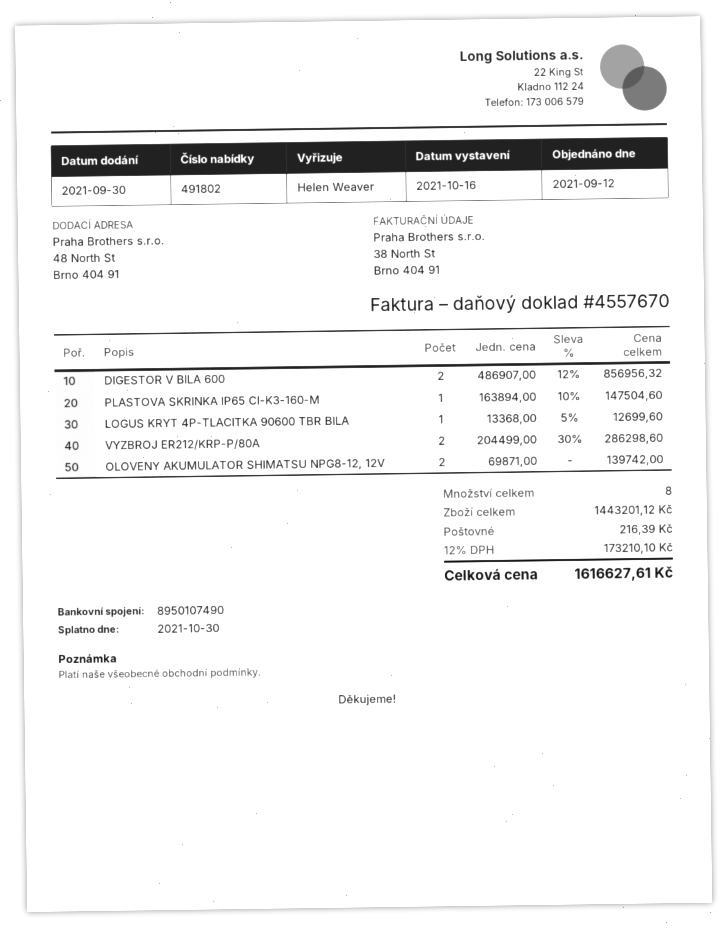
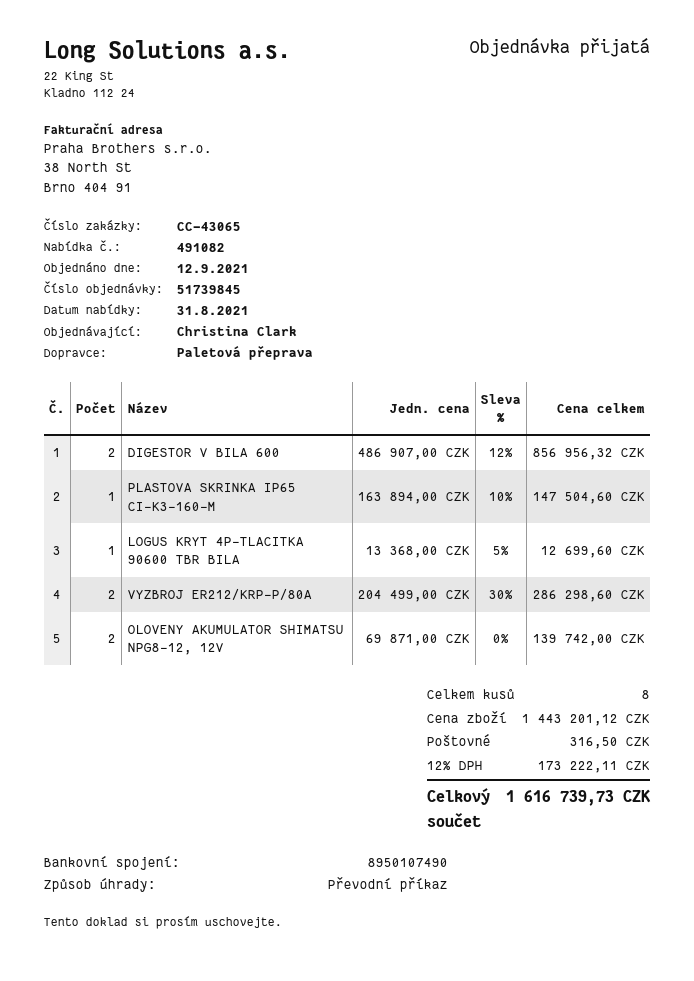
quote number: 491802 -> 491082
shipping: 216.39 -> 316.50
tax: 12% = 173210.10 -> 12% = 173222.11
total: 1616627.61 -> 1616739.73

